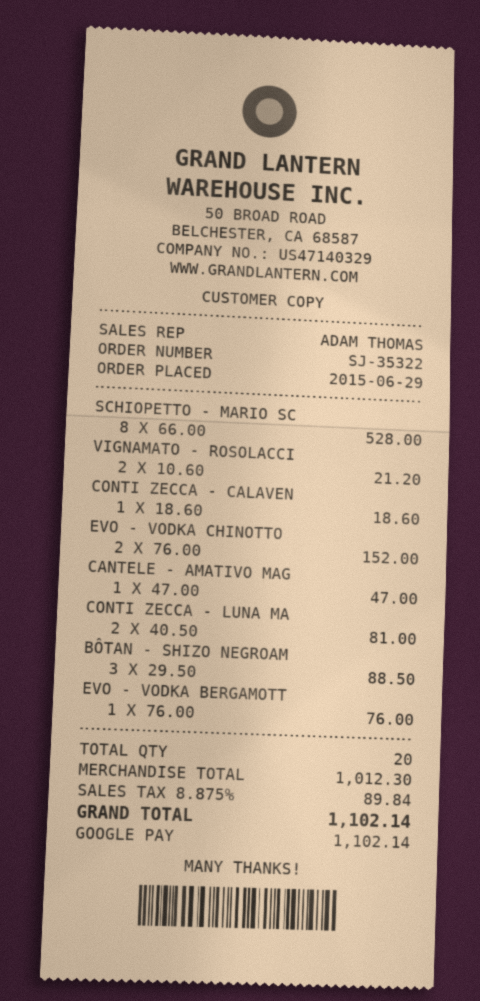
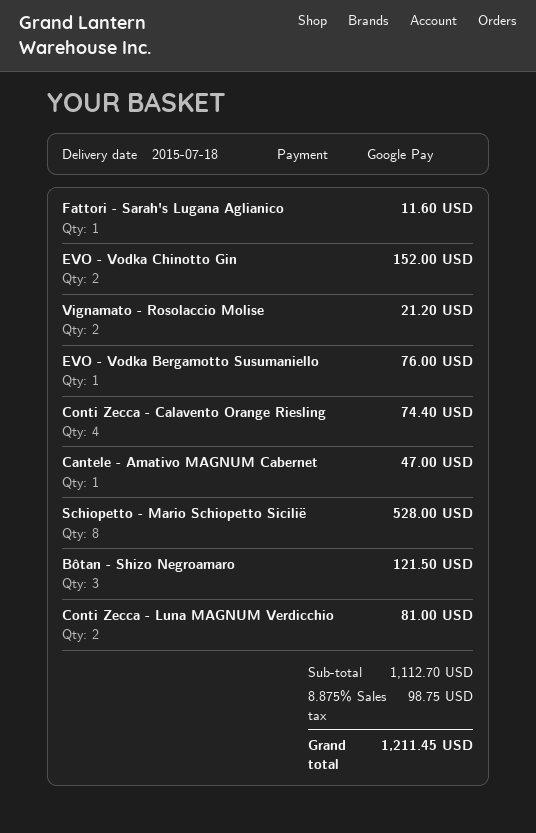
CONTI ZECCA - CALAVEN: 1 for 18.60 -> 4 for 74.40
BÔTAN - SHIZO NEGROAM: 3 for 88.50 -> 3 for 121.50
Fattori - Sarah's Lugana Aglianico: none -> 1 for 11.60
subtotal: 1012.30 -> 1112.70
tax: 8.875% = 89.84 -> 8.875% = 98.75
total: 1102.14 -> 1211.45

